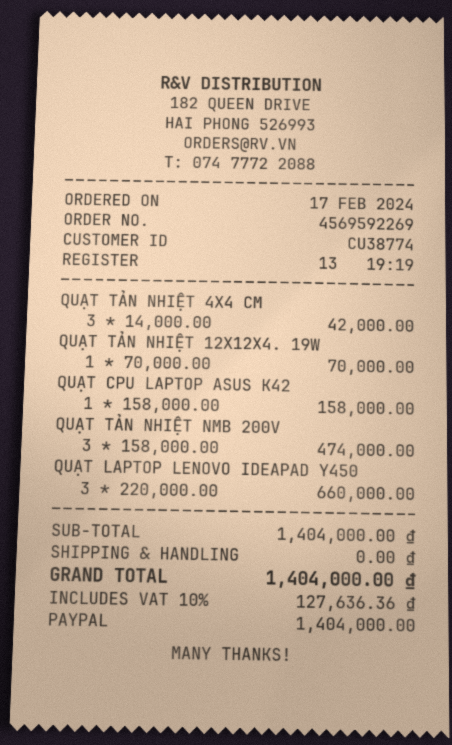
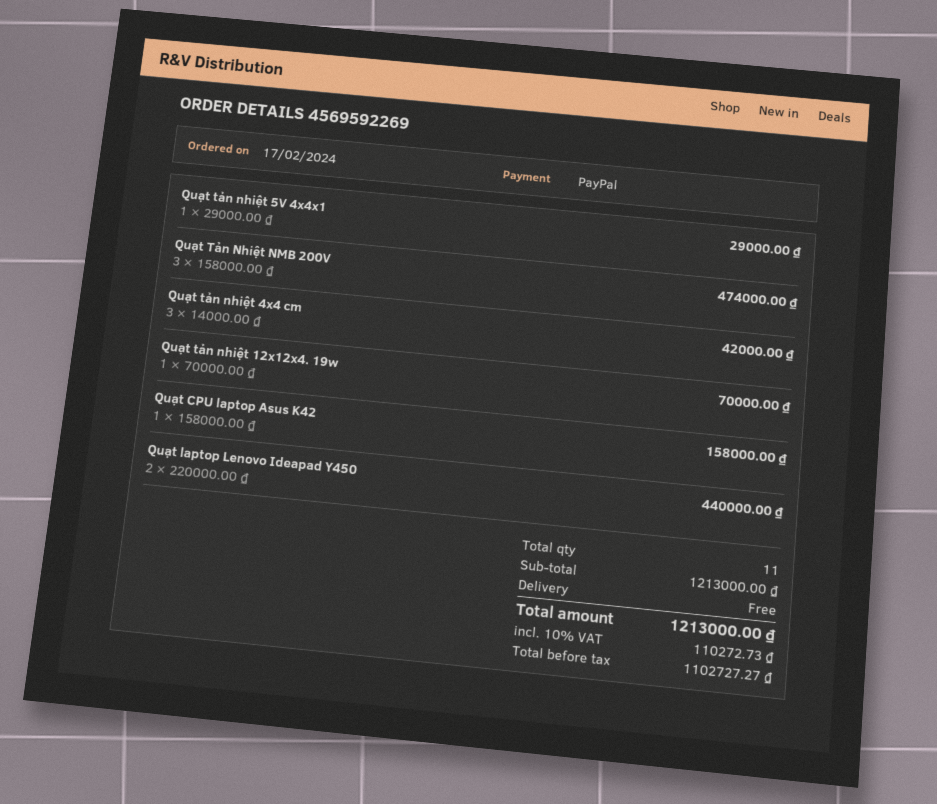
QUẠT LAPTOP LENOVO IDEAPAD Y450: 3 x 220000.00 = 660000.00 -> 2 x 220000.00 = 440000.00
Quạt tản nhiệt 5V 4x4x1: none -> 1 x 29000.00 = 29000.00
subtotal: 1404000.00 -> 1213000.00
tax: 10% = 127636.36 -> 10% = 110272.73
total: 1404000.00 -> 1213000.00

